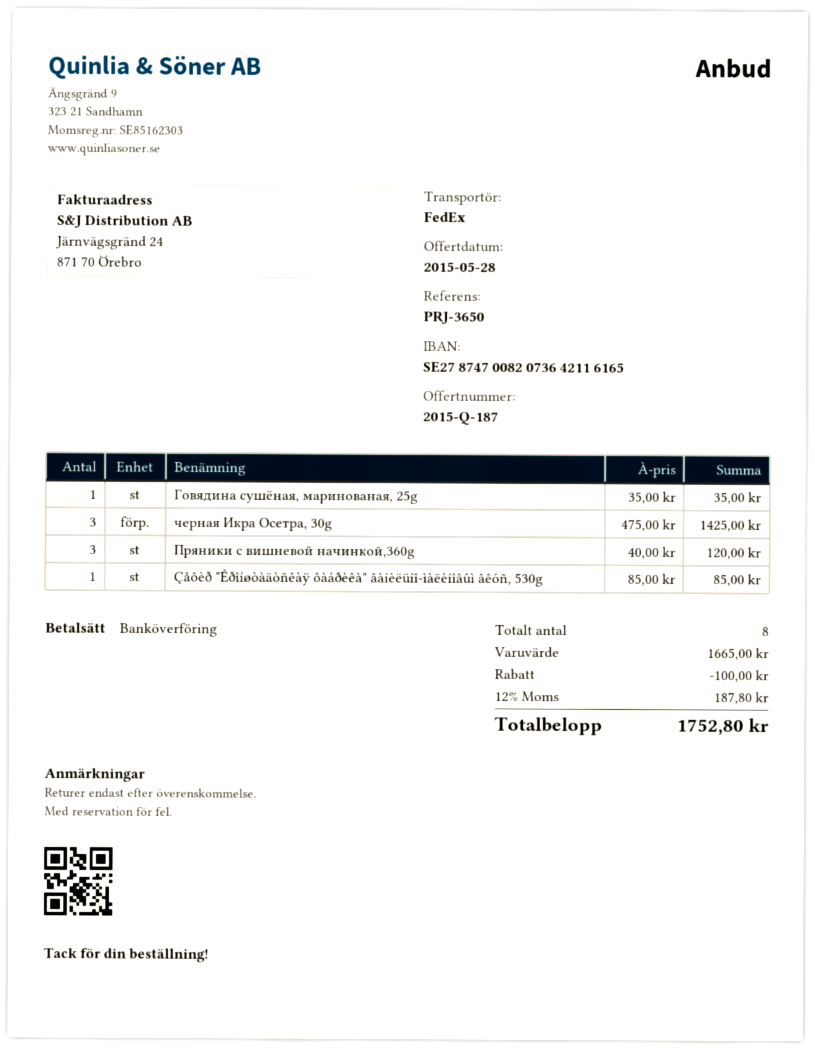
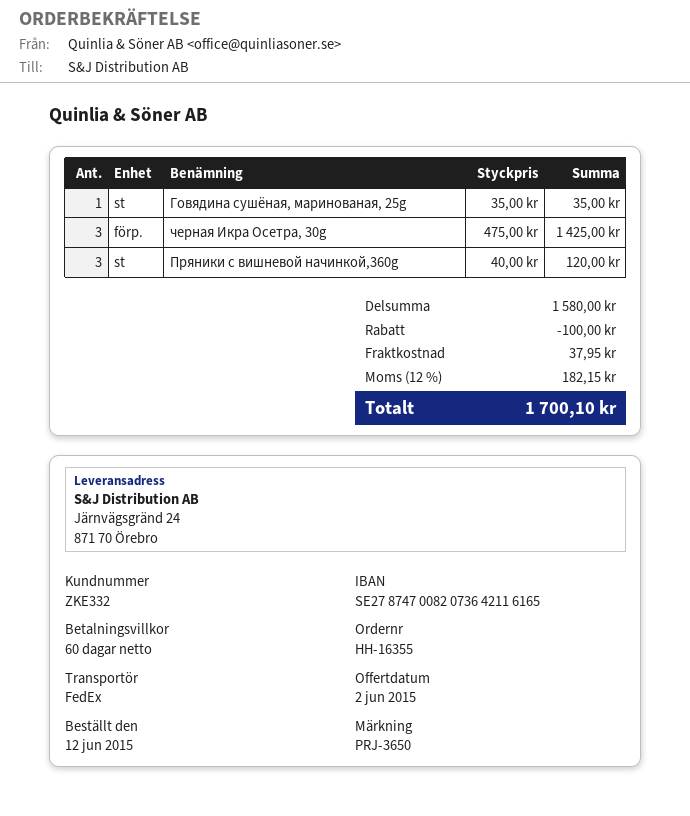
quote date: 2015-05-28 -> 2015-06-02
Çåôèð "Êðîíøòàäòñêàÿ ôàáðèêà" âàíèëüíî-ìàëèíîâûì âêóñ, 530g: 1 x 85.00 = 85.00 -> none
subtotal: 1665.00 -> 1580.00
shipping: none -> 37.95
tax: 12% = 187.80 -> 12% = 182.15
total: 1752.80 -> 1700.10

